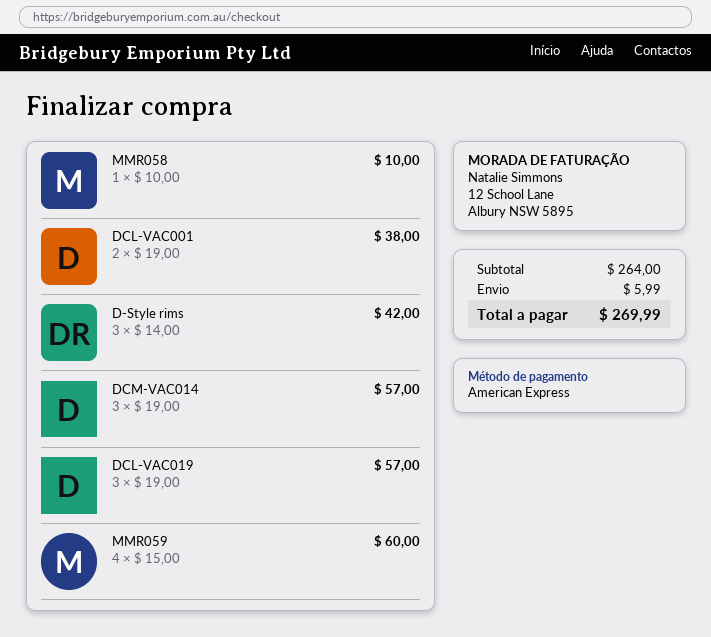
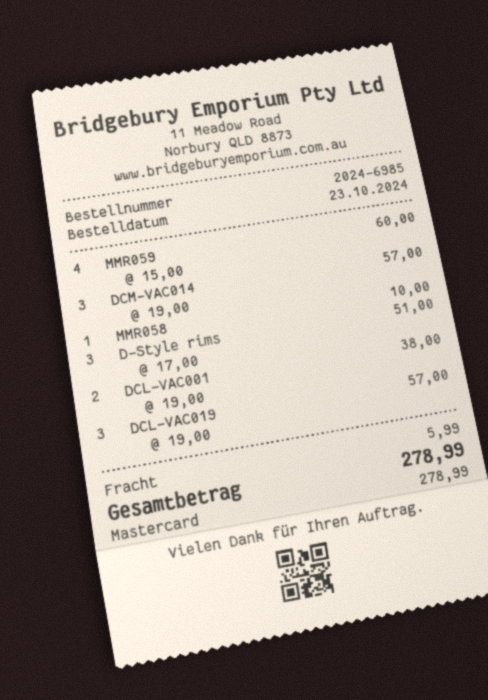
payment method: American Express -> Mastercard
D-Style rims: 3 x 14.00 = 42.00 -> 3 x 17.00 = 51.00
total: 269.99 -> 278.99

